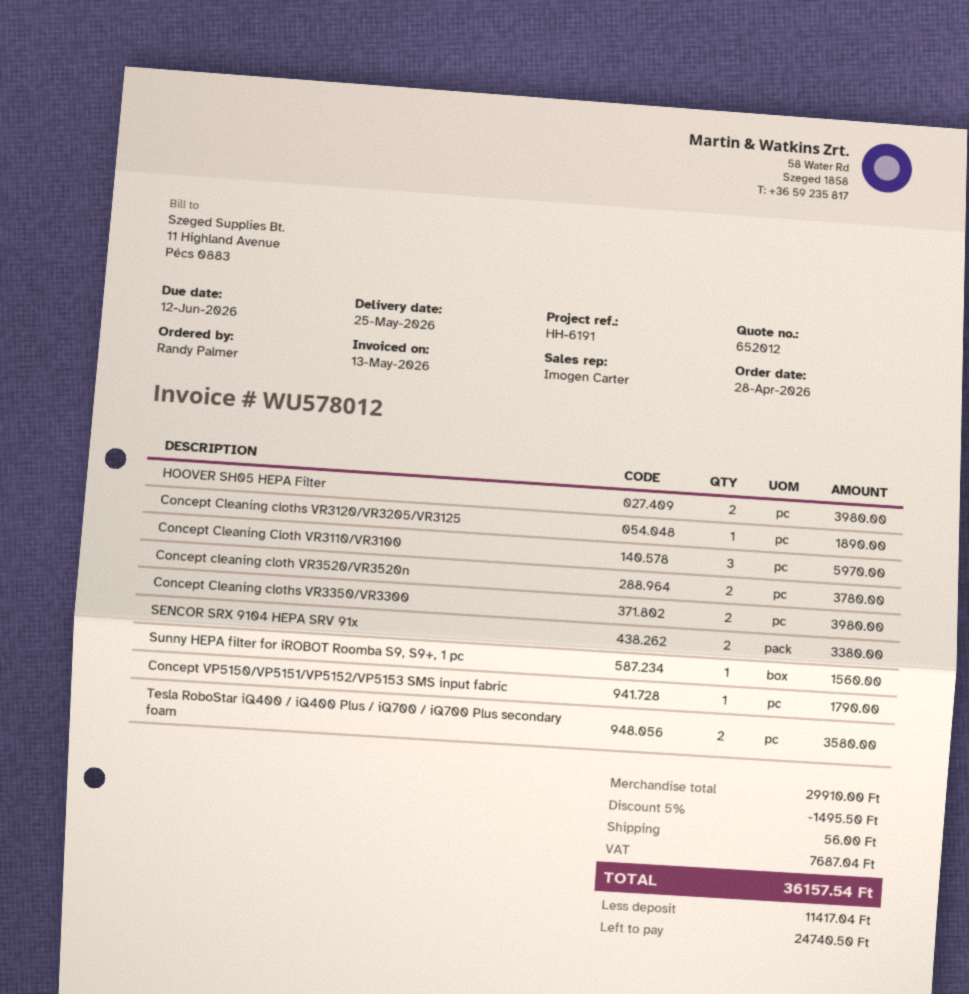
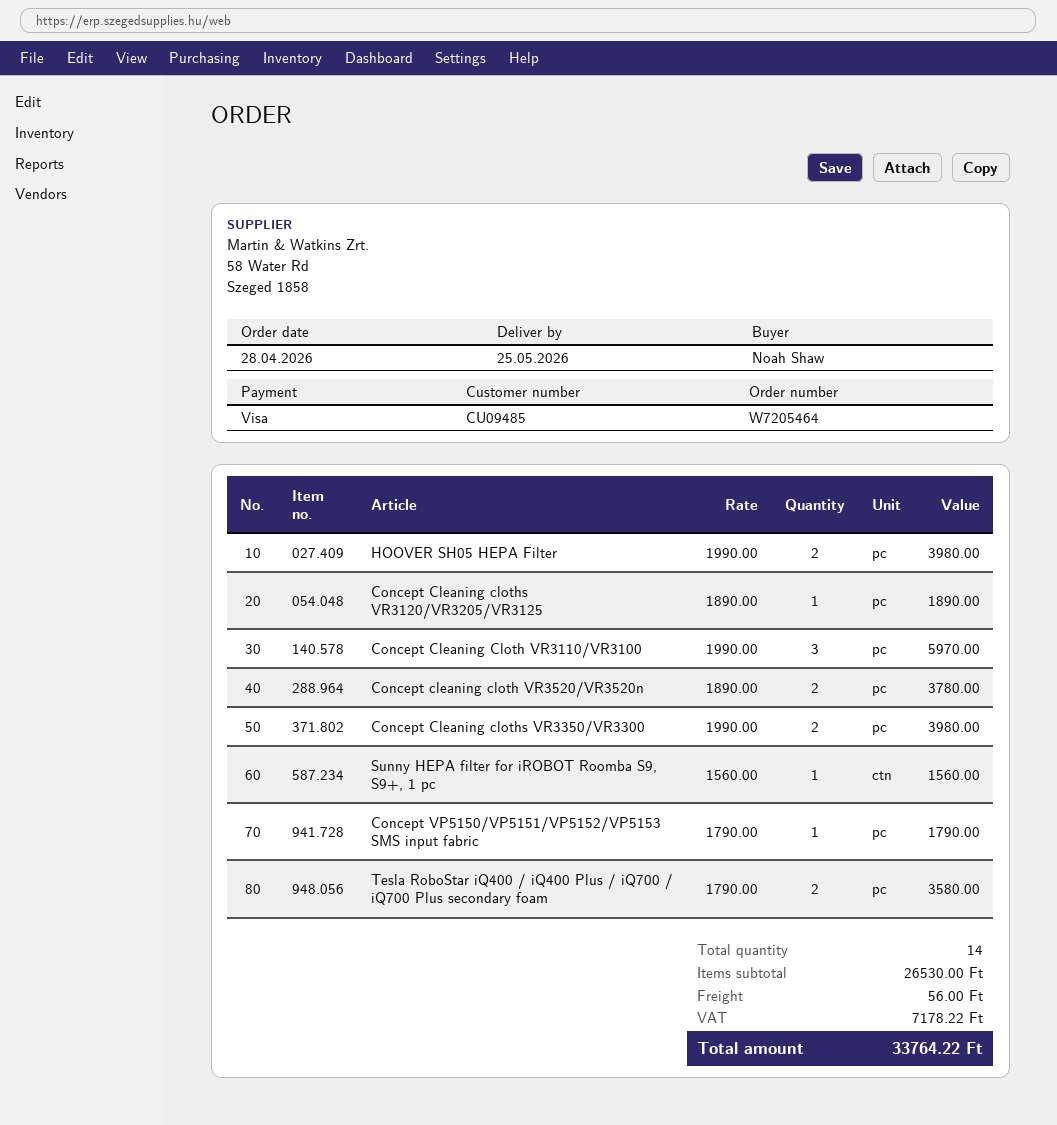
ordered by: Randy Palmer -> Noah Shaw
SENCOR SRX 9104 HEPA SRV 91x: 2 for 3380.00 -> none
subtotal: 29910.00 -> 26530.00
discount: 5% = 1495.50 -> none
tax: 7687.04 -> 7178.22
total: 36157.54 -> 33764.22

